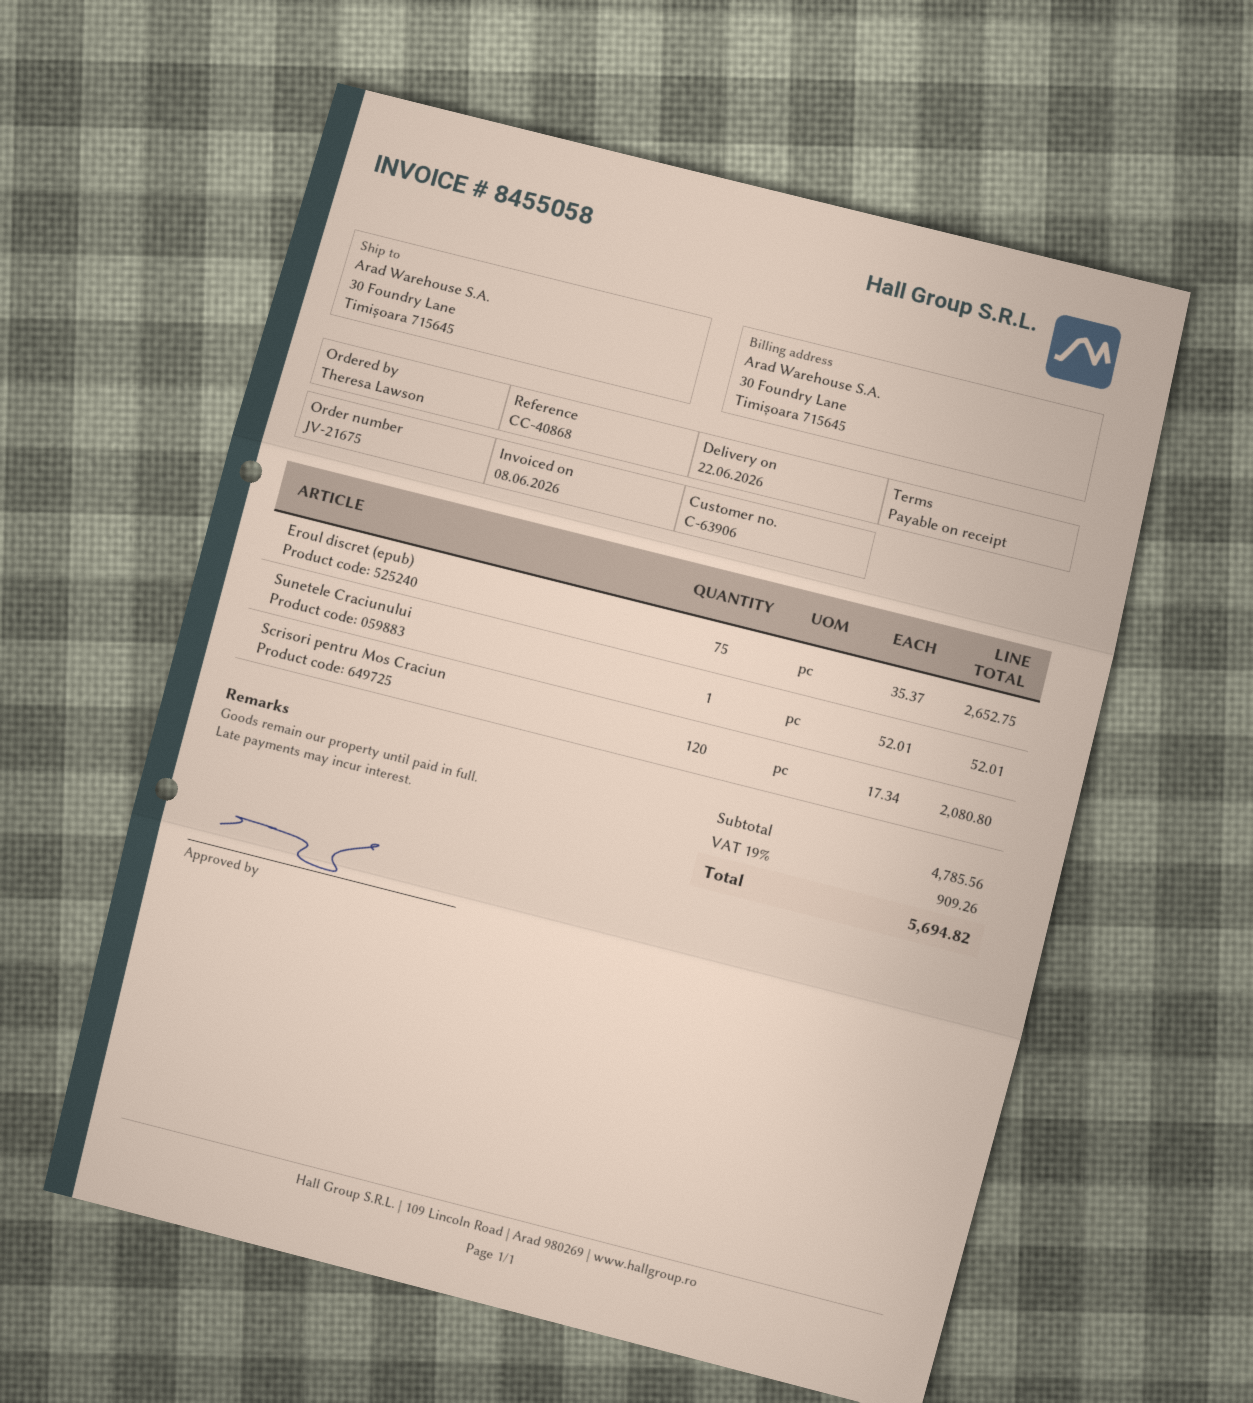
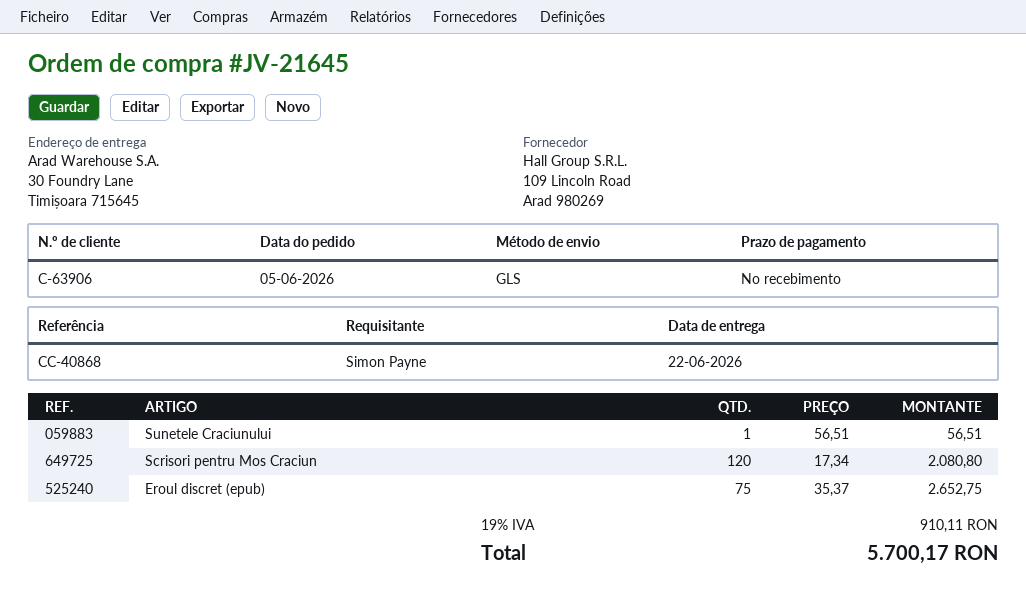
order number: JV-21675 -> JV-21645
ordered by: Theresa Lawson -> Simon Payne
Sunetele Craciunului: 1 x 52.01 = 52.01 -> 1 x 56.51 = 56.51
tax: 19% = 909.26 -> 19% = 910.11
total: 5694.82 -> 5700.17

